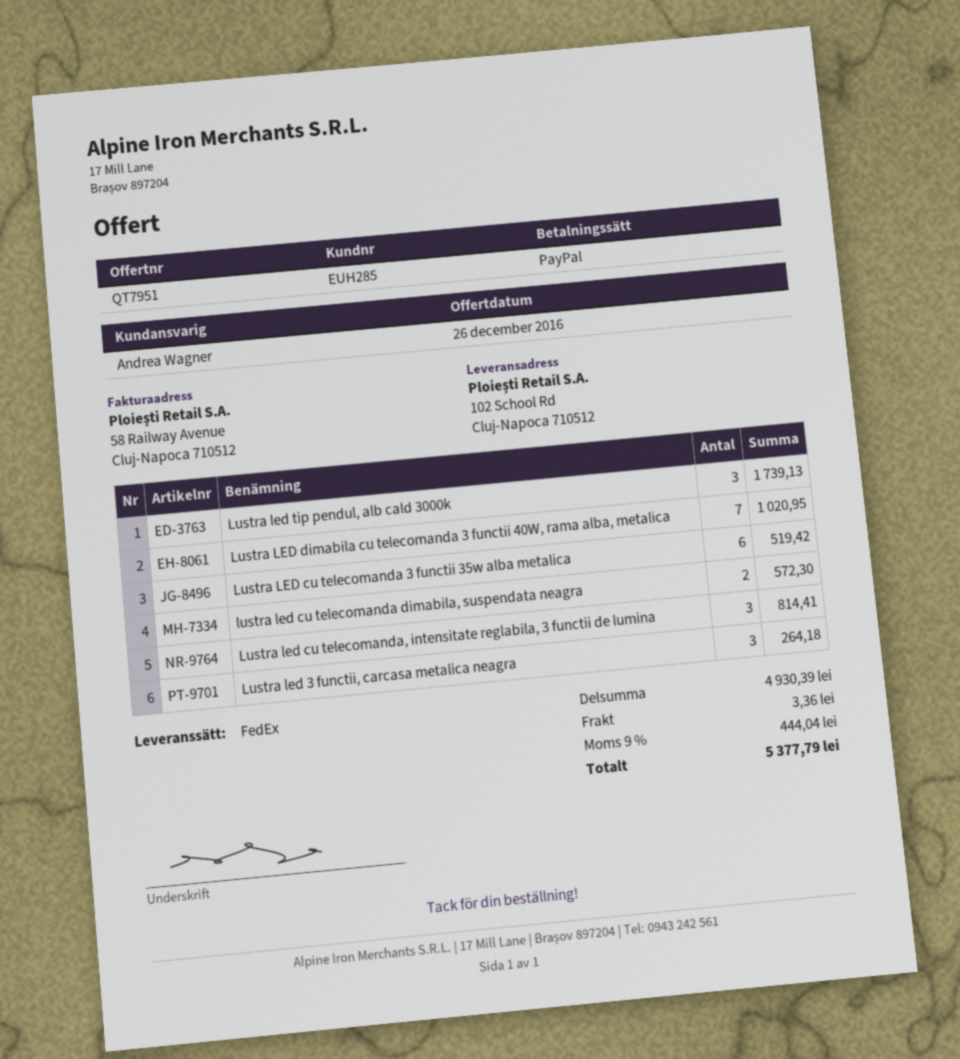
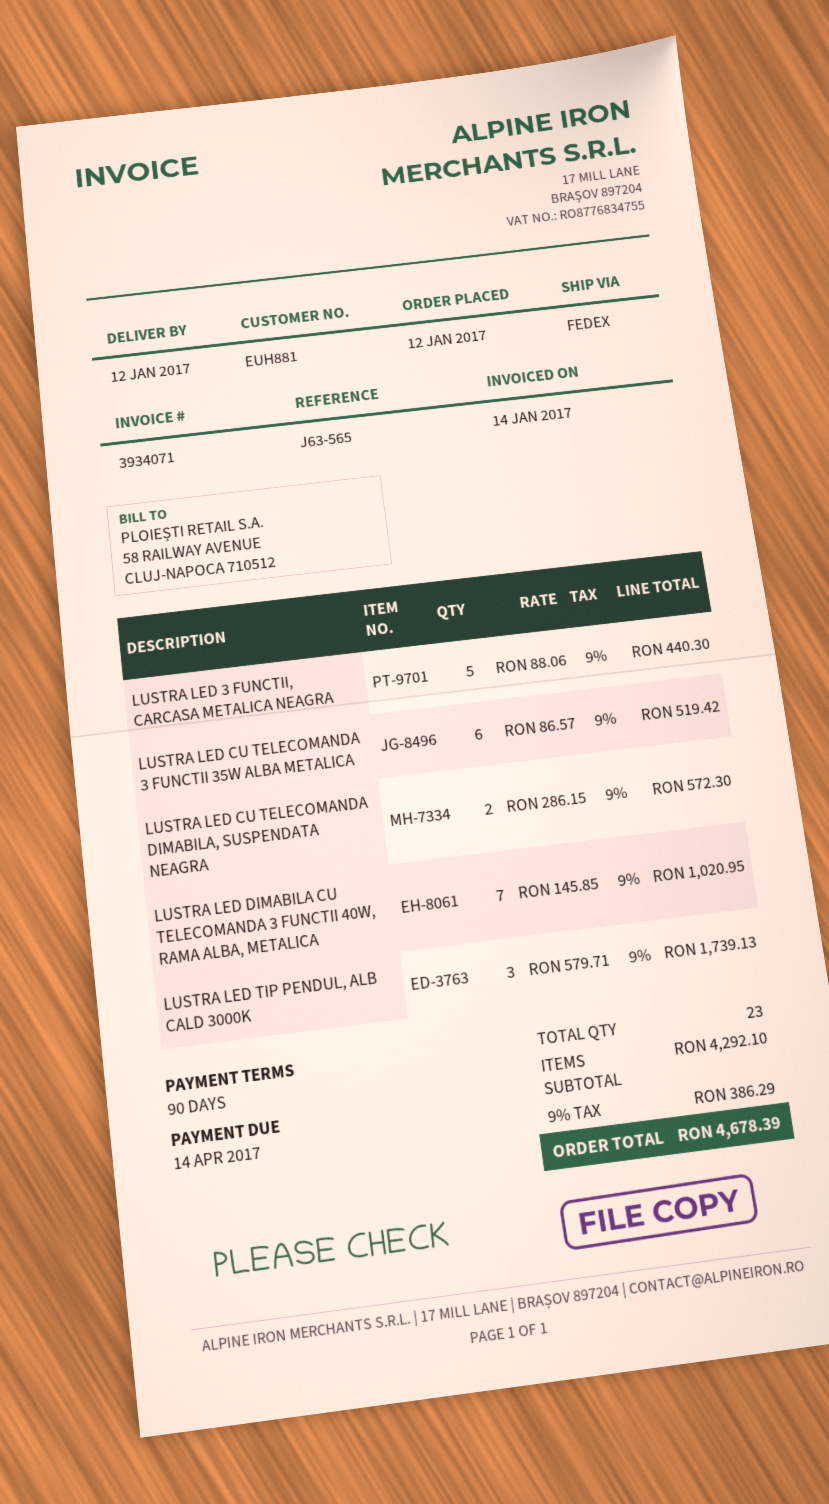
customer number: EUH285 -> EUH881
Lustra led cu telecomanda, intensitate reglabila, 3 functii de lumina: 3 for 814.41 -> none
Lustra led 3 functii, carcasa metalica neagra: 3 for 264.18 -> 5 for 440.30
subtotal: 4930.39 -> 4292.10
shipping: 3.36 -> none
tax: 9% = 444.04 -> 9% = 386.29
total: 5377.79 -> 4678.39

